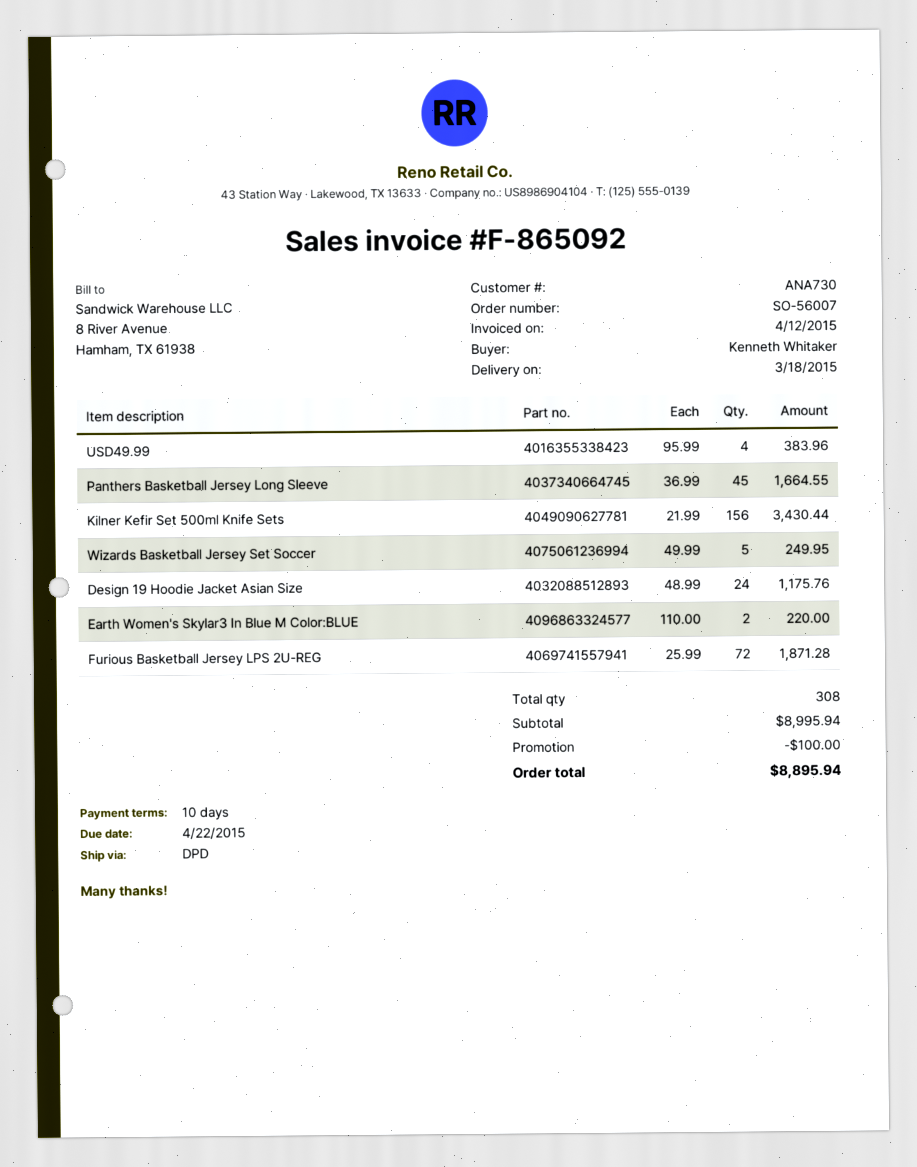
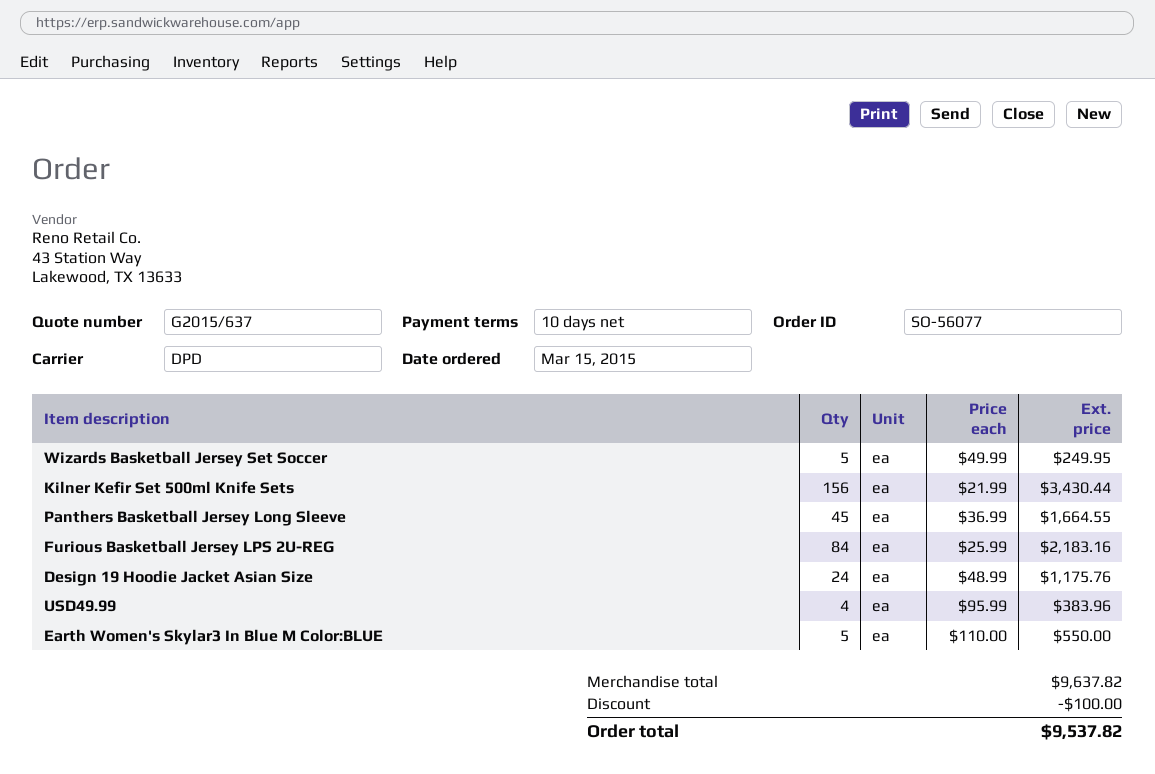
order number: SO-56007 -> SO-56077
Earth Women's Skylar3 In Blue M Color:BLUE: 2 x 110.00 = 220.00 -> 5 x 110.00 = 550.00
Furious Basketball Jersey LPS 2U-REG: 72 x 25.99 = 1871.28 -> 84 x 25.99 = 2183.16
subtotal: 8995.94 -> 9637.82
total: 8895.94 -> 9537.82

